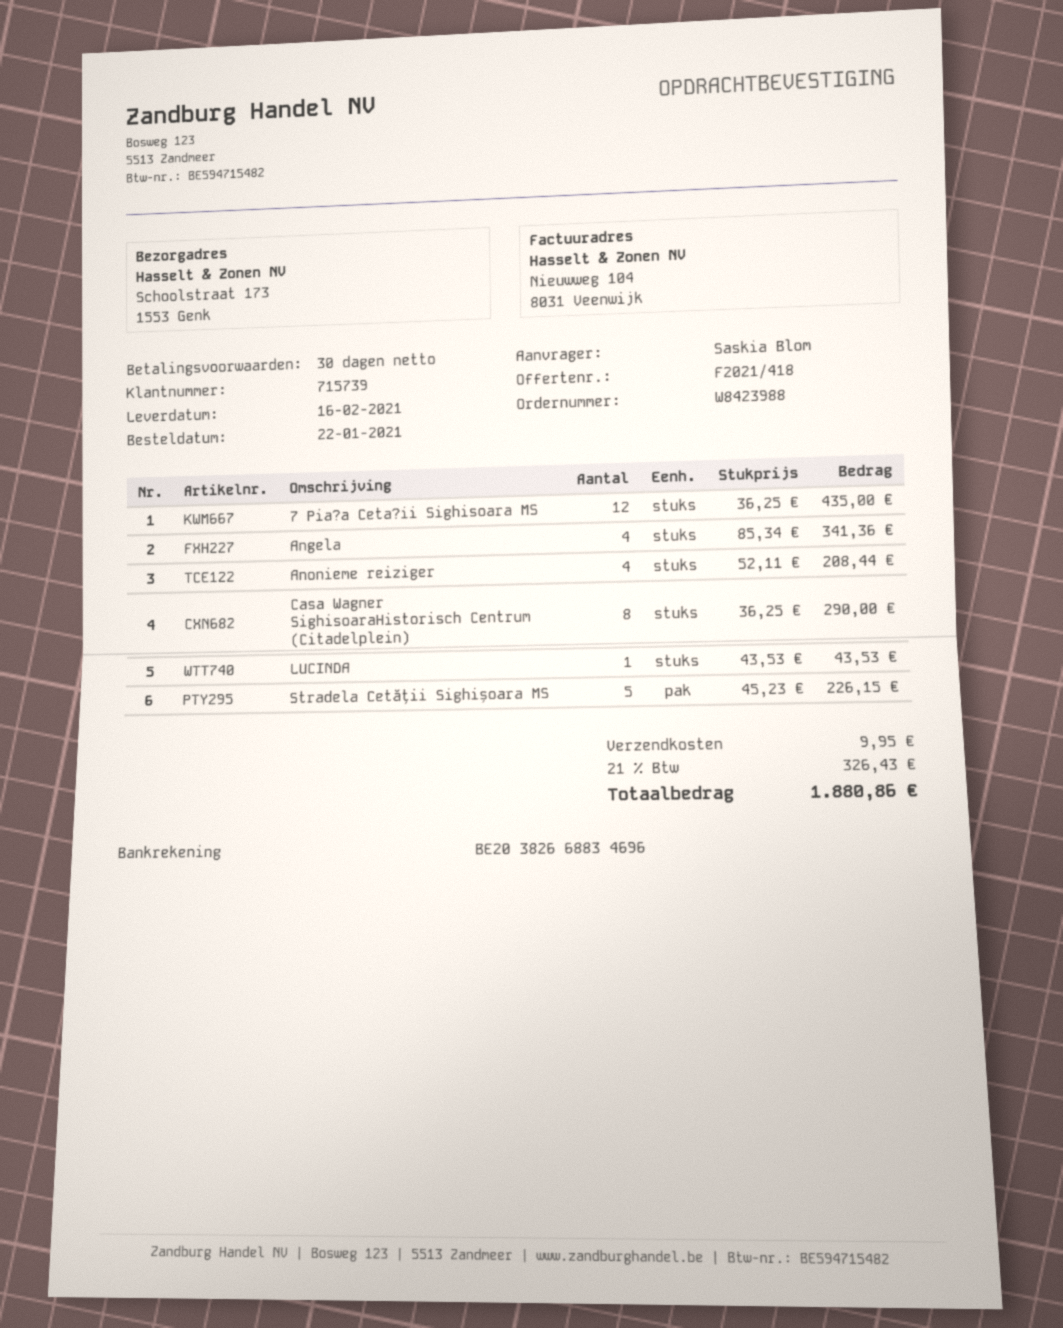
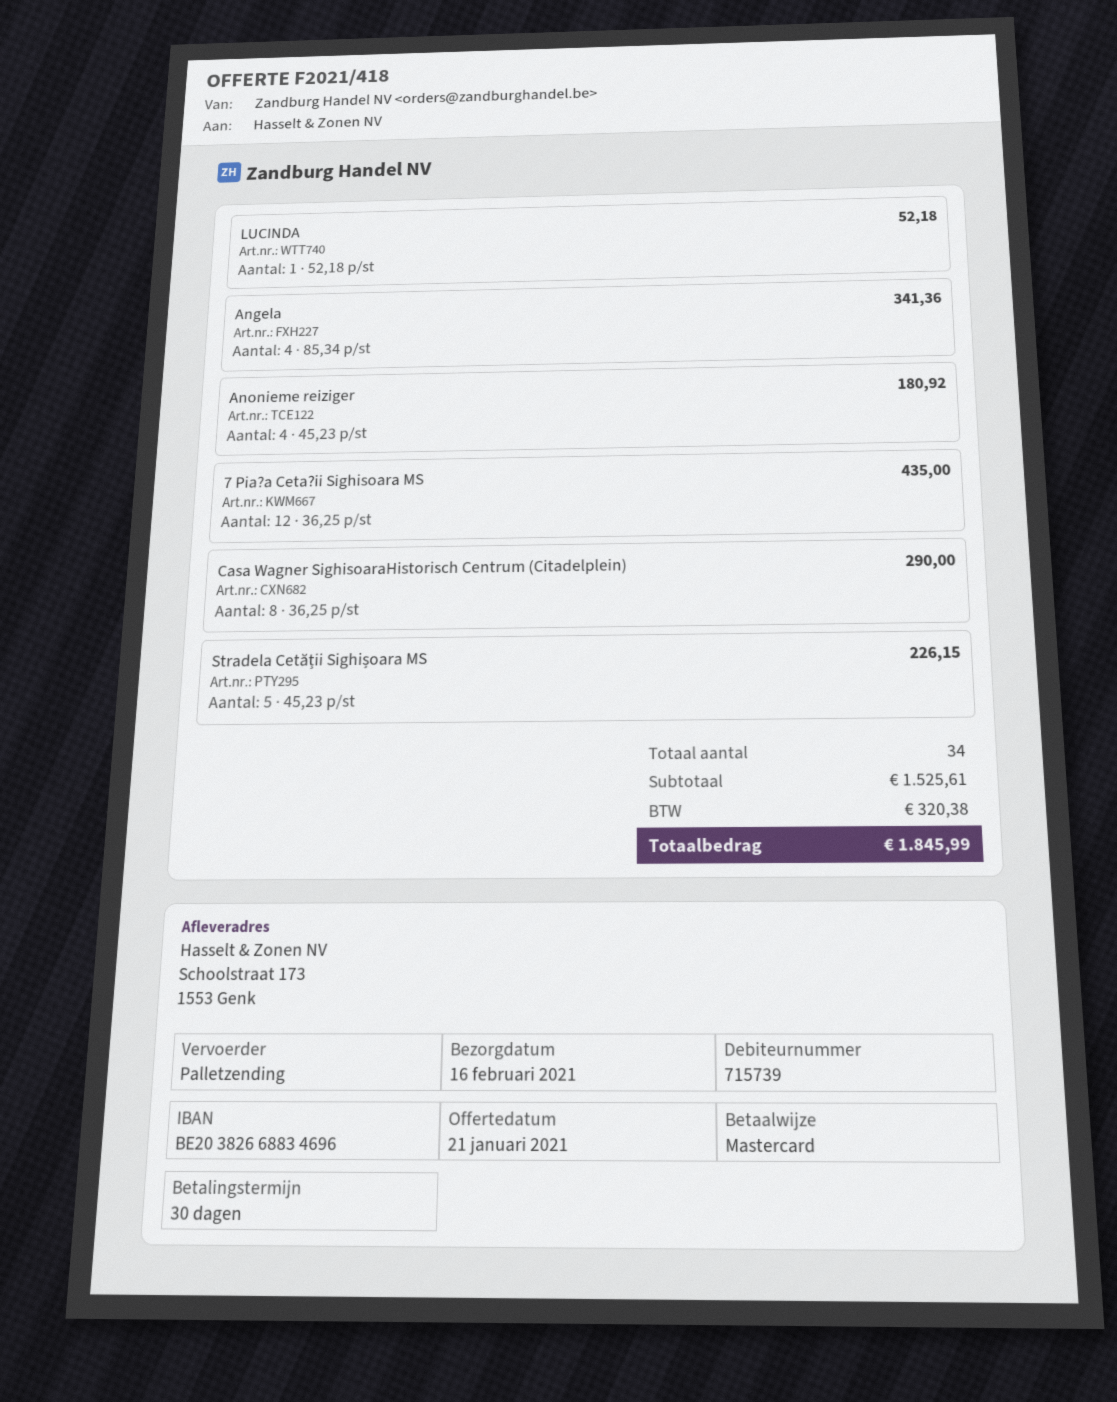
Anonieme reiziger: 4 x 52.11 = 208.44 -> 4 x 45.23 = 180.92
LUCINDA: 1 x 43.53 = 43.53 -> 1 x 52.18 = 52.18
shipping: 9.95 -> none
tax: 326.43 -> 320.38
total: 1880.86 -> 1845.99

